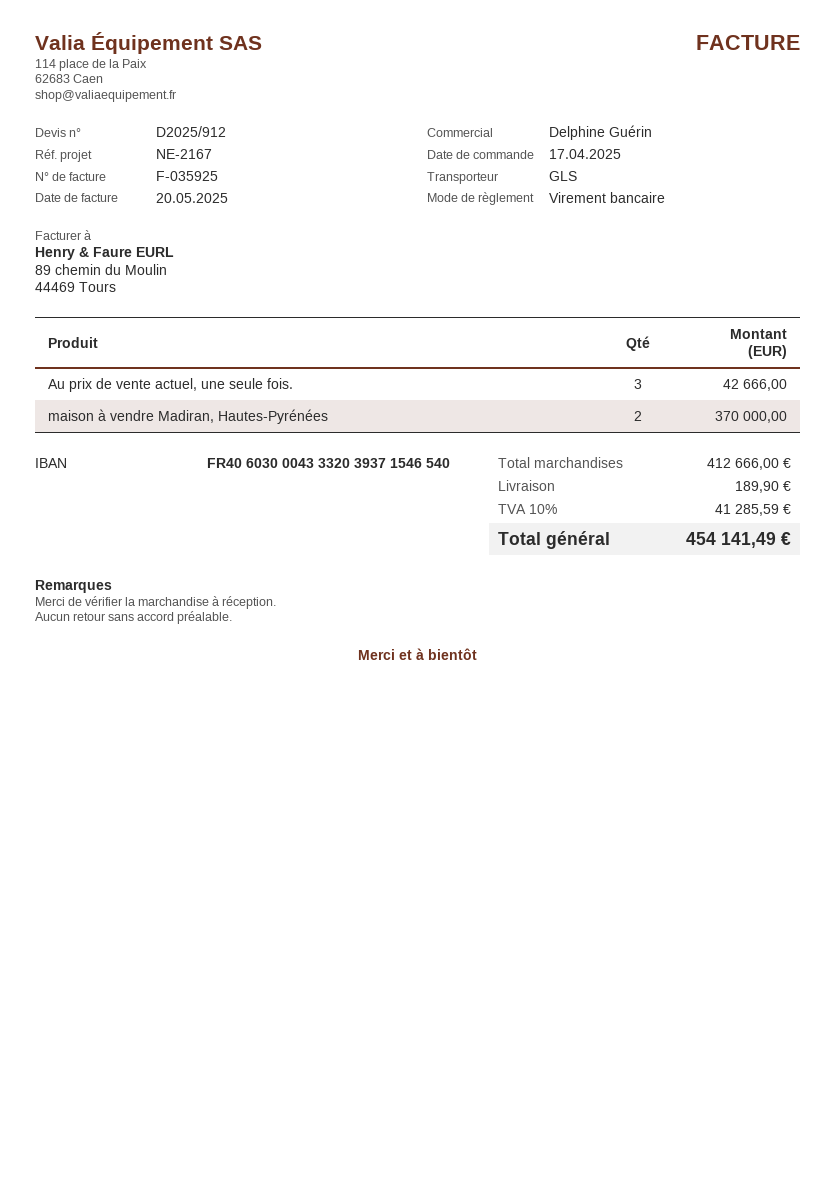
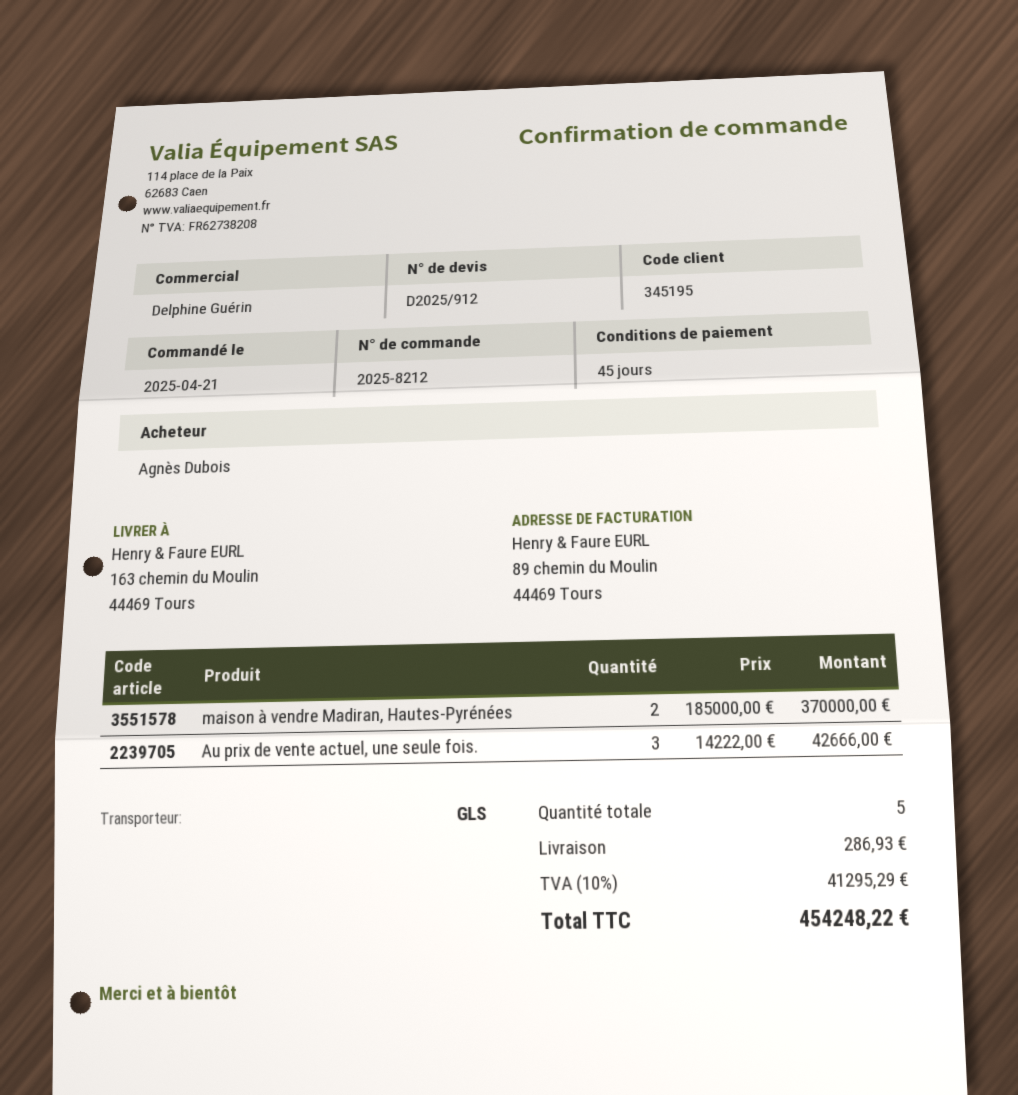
order date: 2025-04-17 -> 2025-04-21
shipping: 189.90 -> 286.93
tax: 10% = 41285.59 -> 10% = 41295.29
total: 454141.49 -> 454248.22

